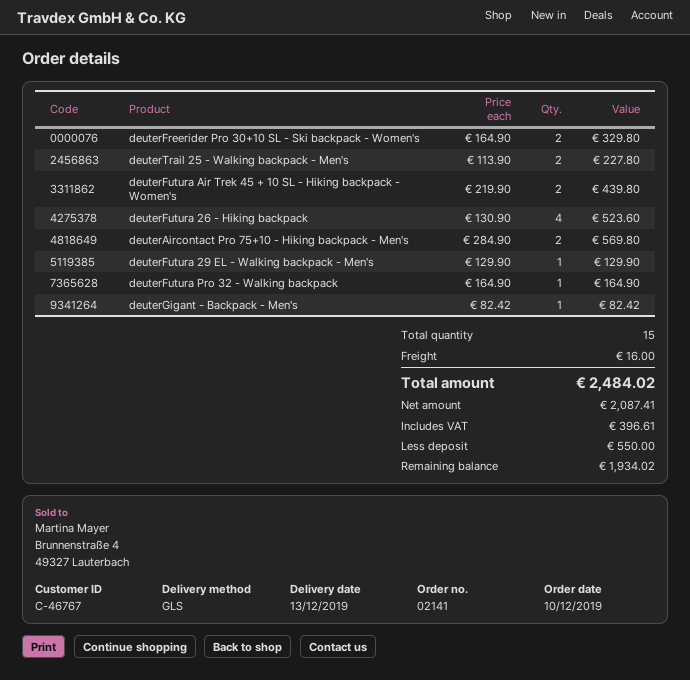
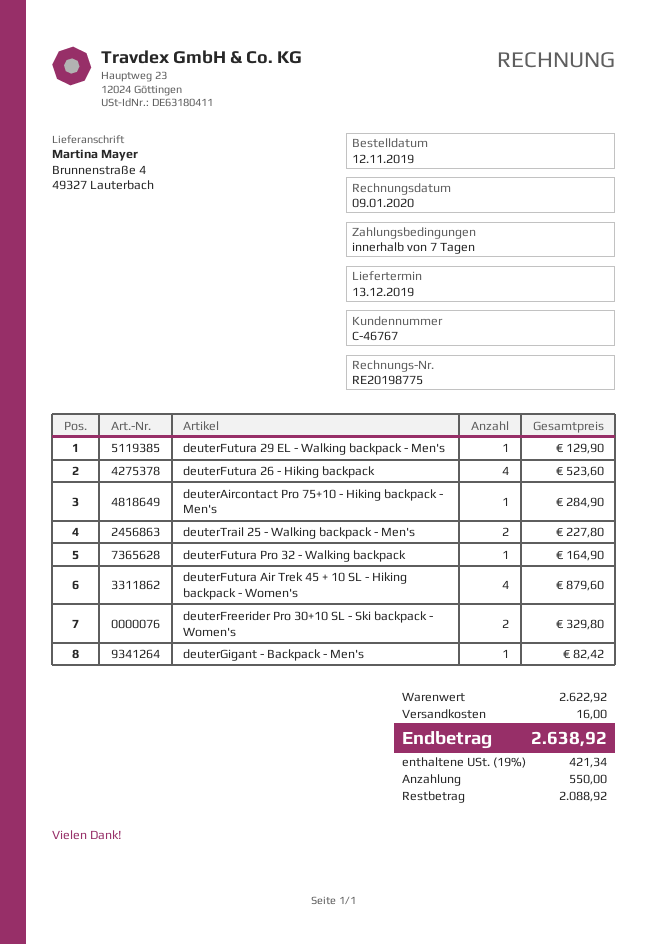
order date: 2019-12-10 -> 2019-11-12
deuterFutura Air Trek 45 + 10 SL - Hiking backpack - Women's: 2 for 439.80 -> 4 for 879.60
deuterAircontact Pro 75+10 - Hiking backpack - Men's: 2 for 569.80 -> 1 for 284.90
tax: 396.61 -> 421.34
total: 2484.02 -> 2638.92
balance: 1934.02 -> 2088.92

